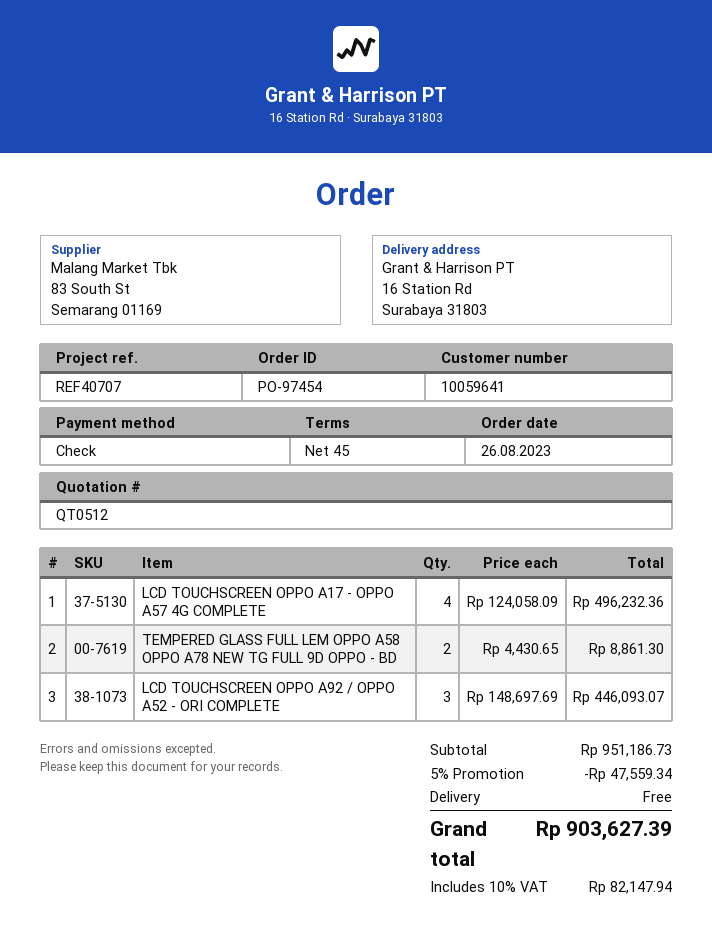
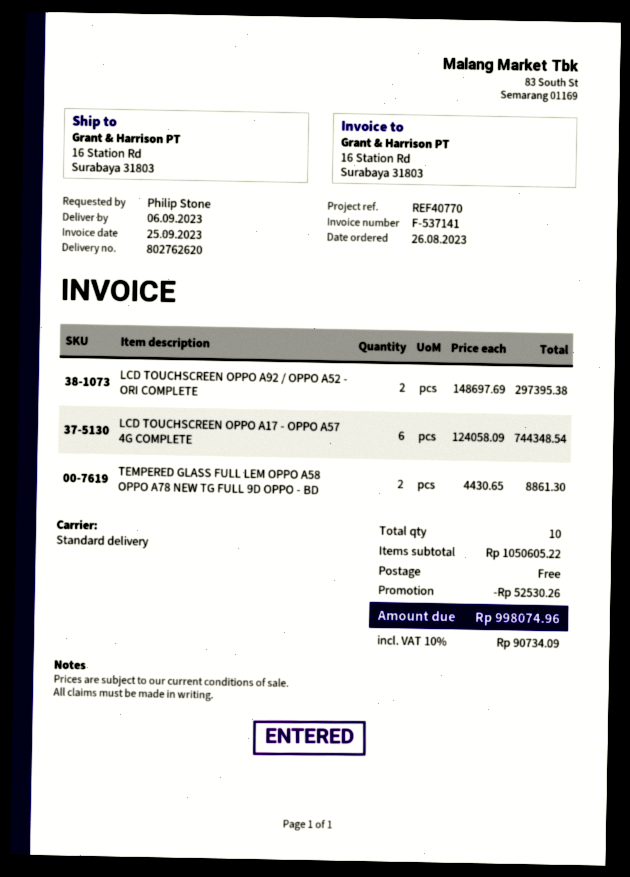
reference: REF40707 -> REF40770
LCD TOUCHSCREEN OPPO A17 - OPPO A57 4G COMPLETE: 4 x 124058.09 = 496232.36 -> 6 x 124058.09 = 744348.54
LCD TOUCHSCREEN OPPO A92 / OPPO A52 - ORI COMPLETE: 3 x 148697.69 = 446093.07 -> 2 x 148697.69 = 297395.38
subtotal: 951186.73 -> 1050605.22
discount: 47559.34 -> 52530.26
tax: 10% = 82147.94 -> 10% = 90734.09
total: 903627.39 -> 998074.96

